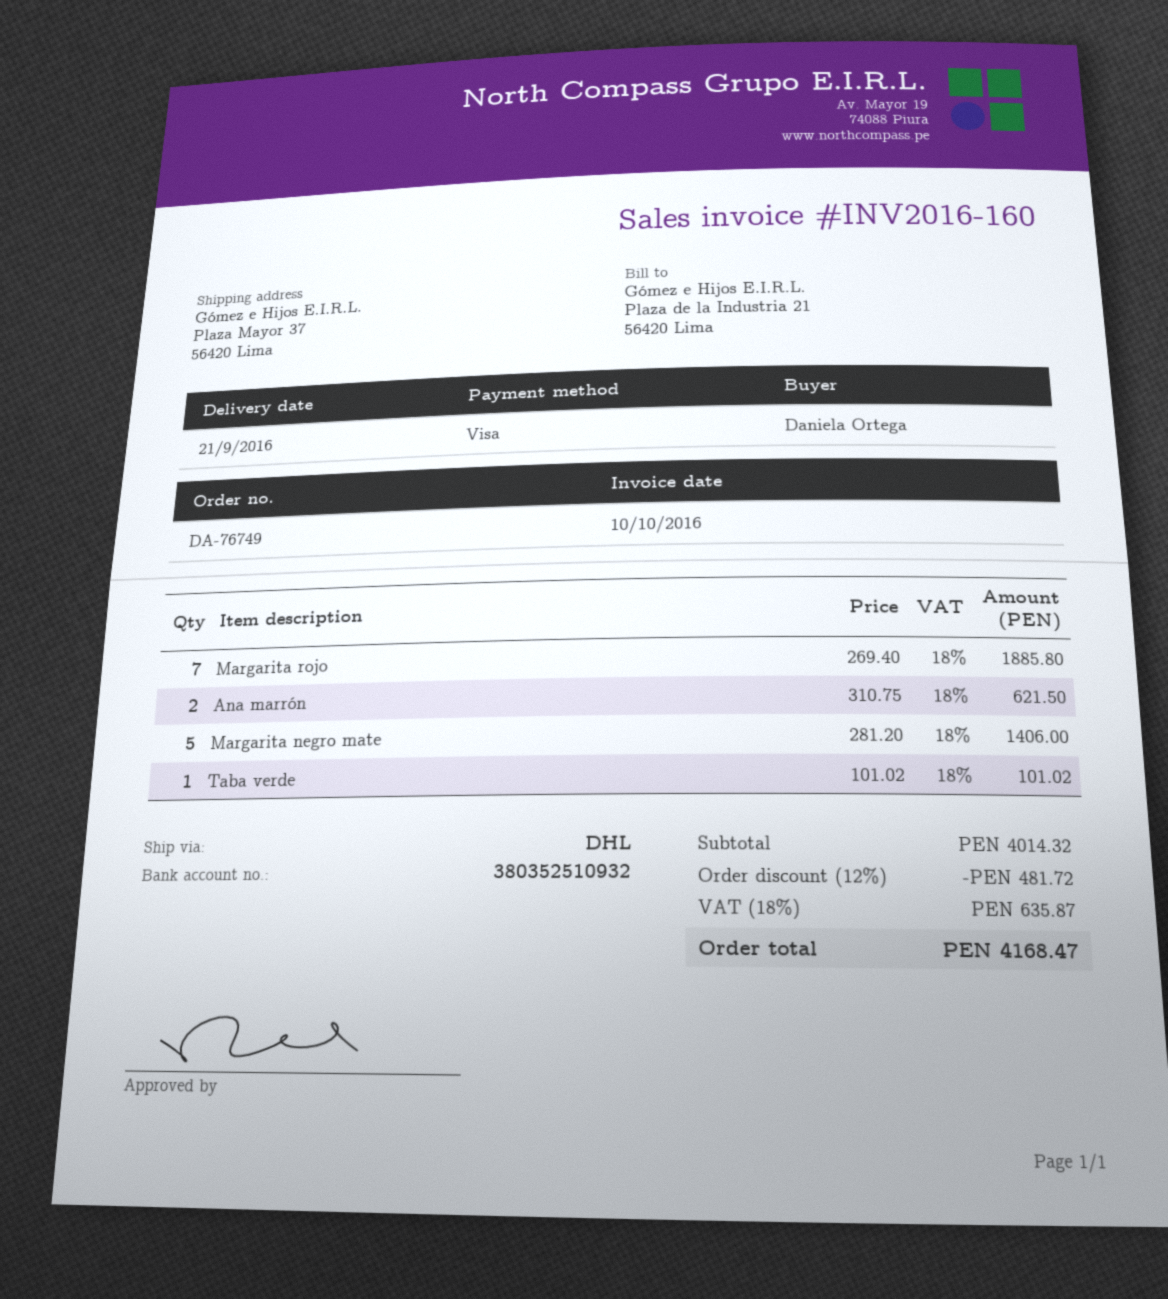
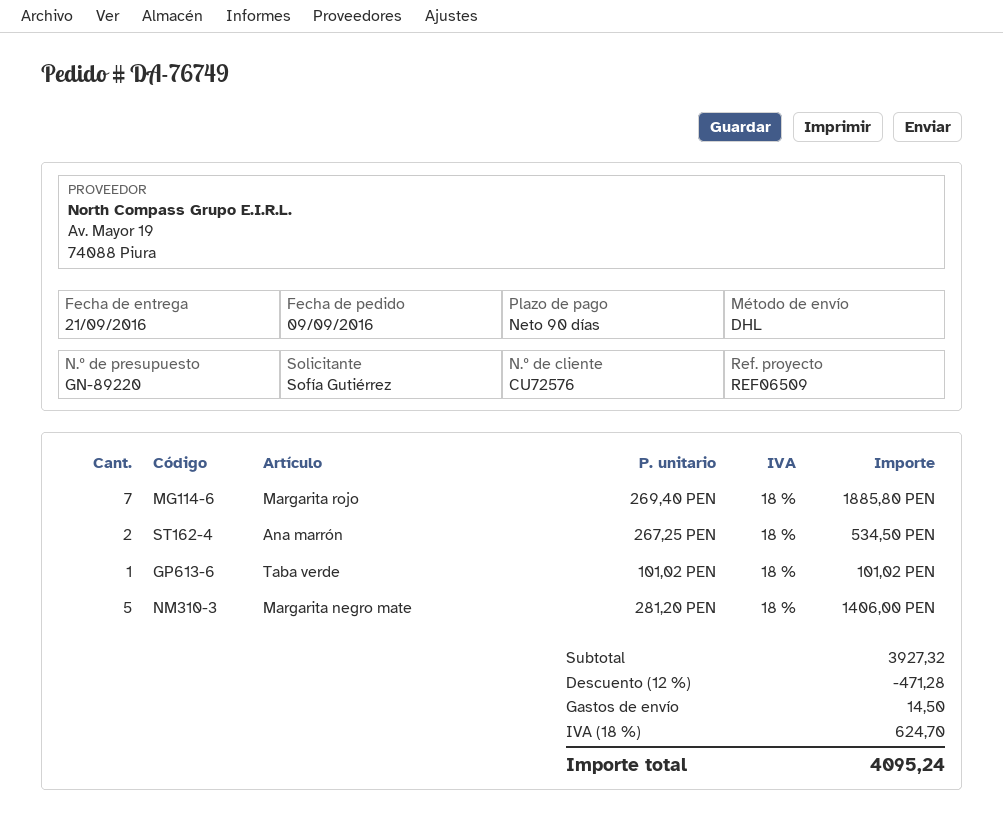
ordered by: Daniela Ortega -> Sofía Gutiérrez
Ana marrón: 2 x 310.75 = 621.50 -> 2 x 267.25 = 534.50
subtotal: 4014.32 -> 3927.32
discount: 12% = 481.72 -> 12% = 471.28
shipping: none -> 14.50
tax: 18% = 635.87 -> 18% = 624.70
total: 4168.47 -> 4095.24

